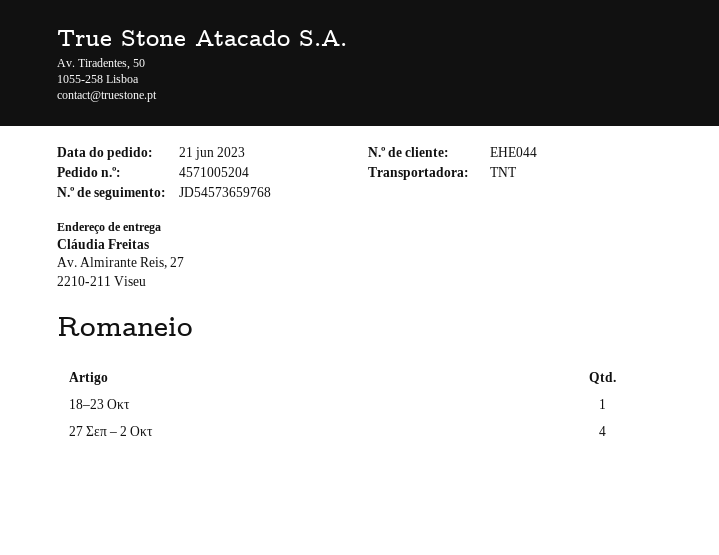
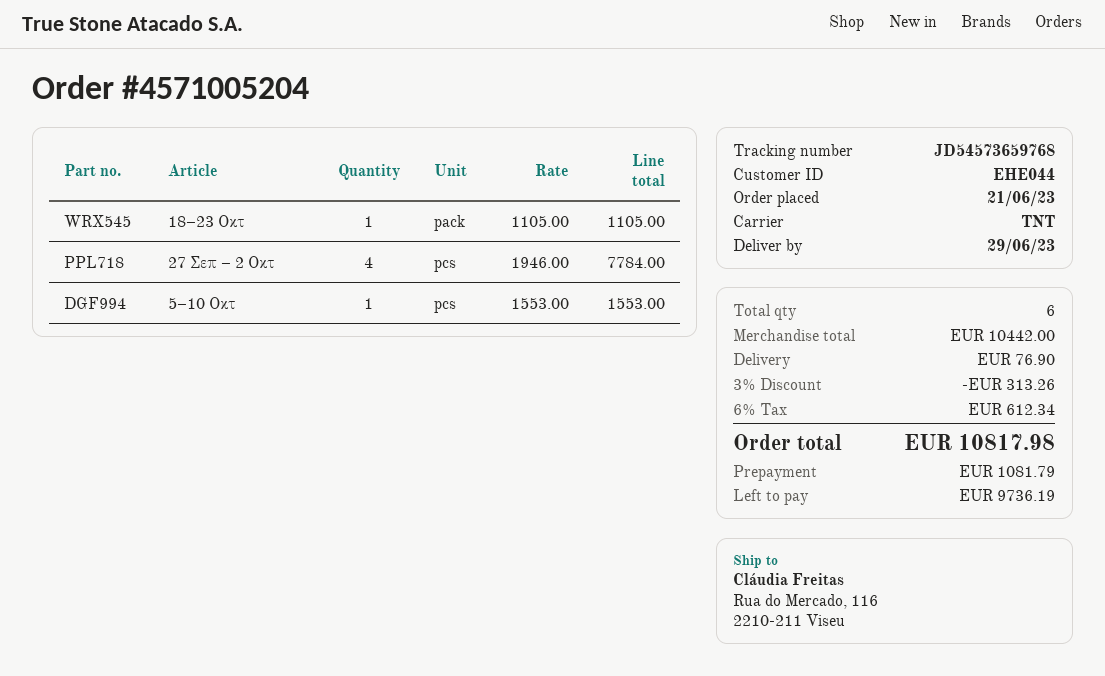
ship to: Av. Almirante Reis, 27, 2210-211 Viseu -> Rua do Mercado, 116, 2210-211 Viseu
5–10 Οκτ: none -> 1

